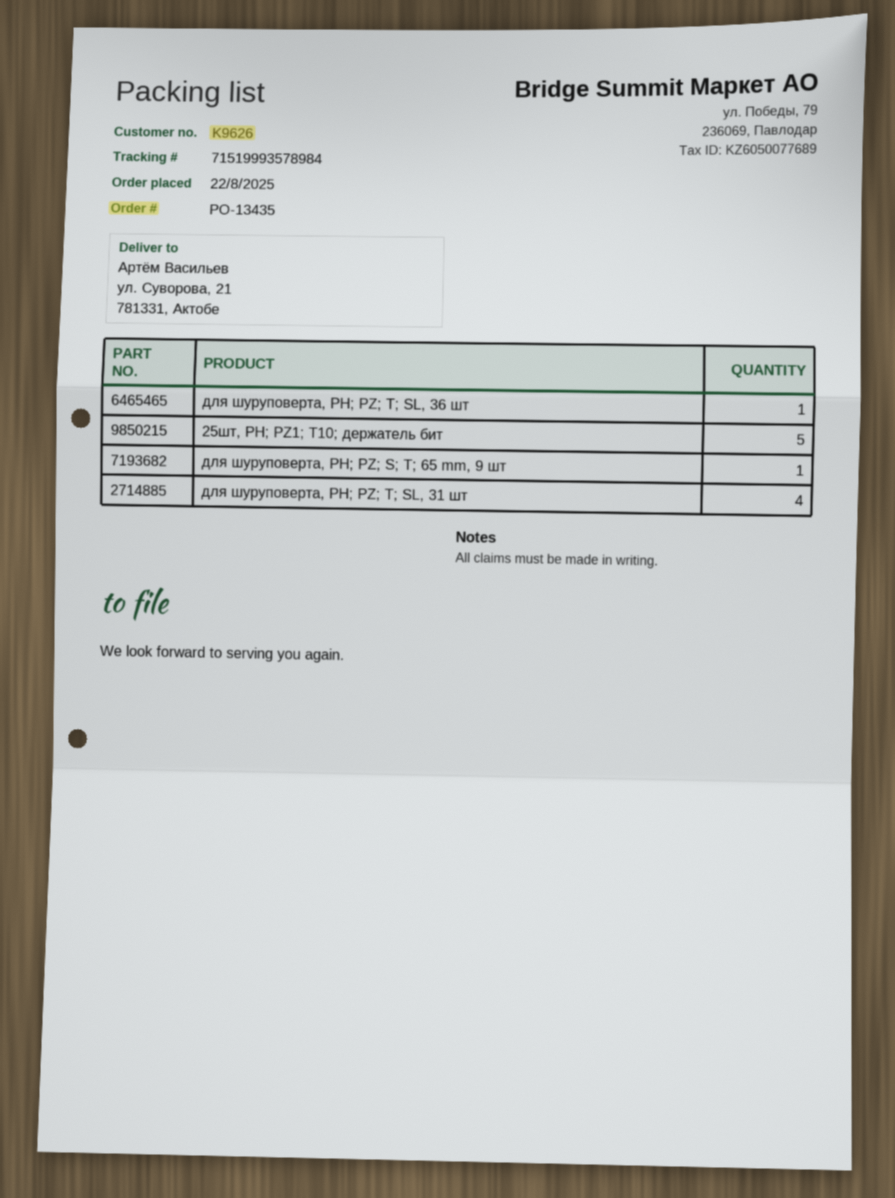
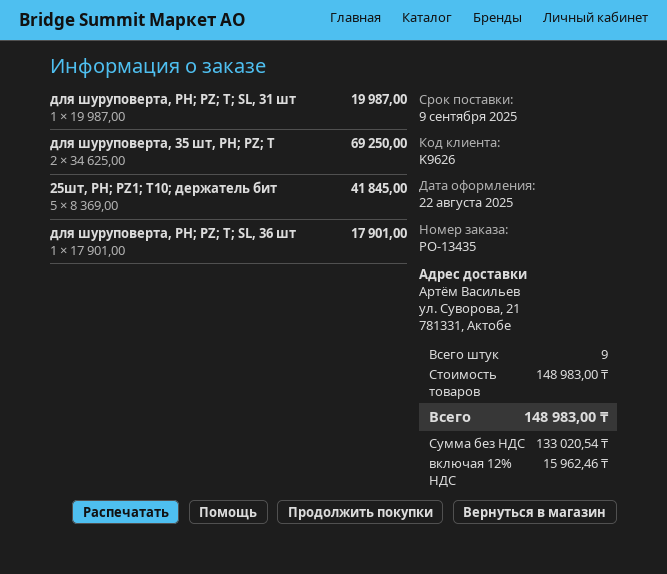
для шуруповерта, PH; PZ; S; T; 65 mm, 9 шт: 1 -> none
для шуруповерта, PH; PZ; T; SL, 31 шт: 4 -> 1
для шуруповерта, 35 шт, PH; PZ; T: none -> 2

